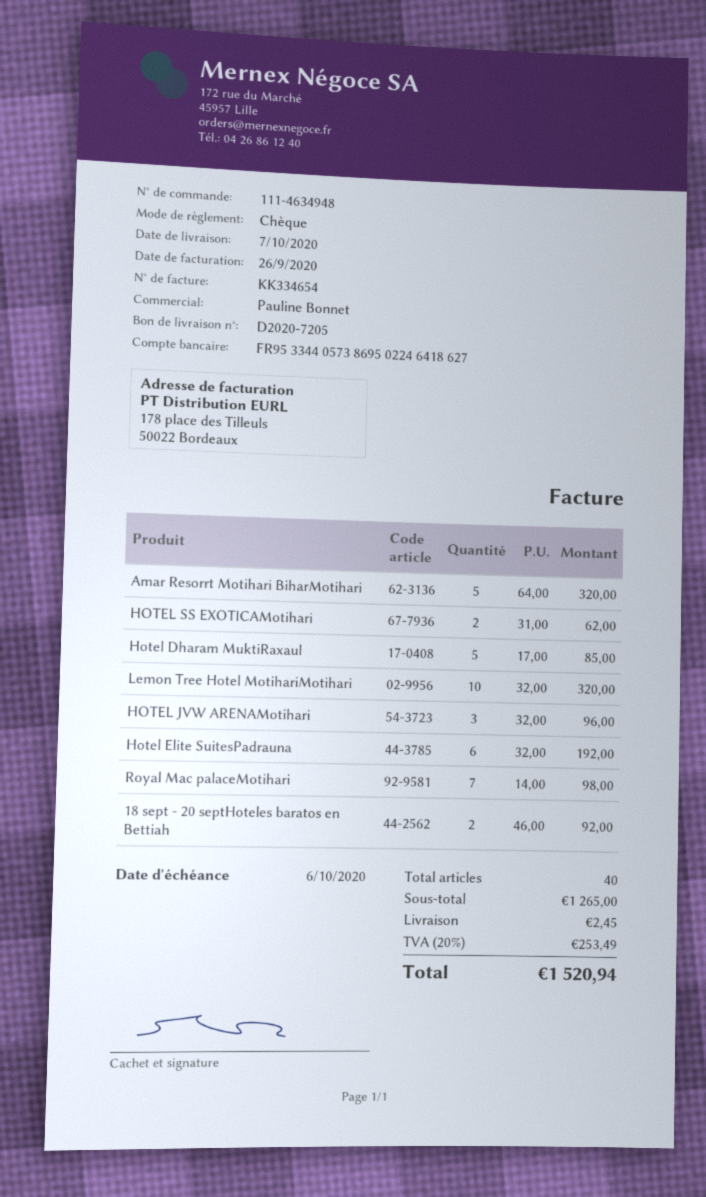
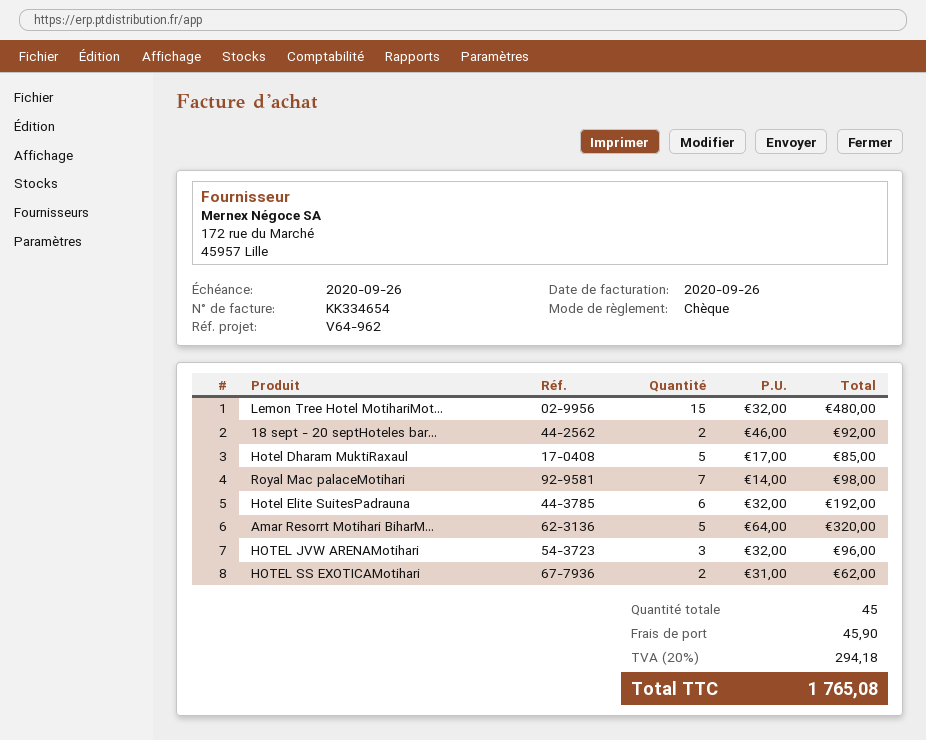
due date: 2020-10-06 -> 2020-09-26
Lemon Tree Hotel MotihariMotihari: 10 x 32.00 = 320.00 -> 15 x 32.00 = 480.00
total quantity: 40 -> 45
shipping: 2.45 -> 45.90
tax: 20% = 253.49 -> 20% = 294.18
total: 1520.94 -> 1765.08

